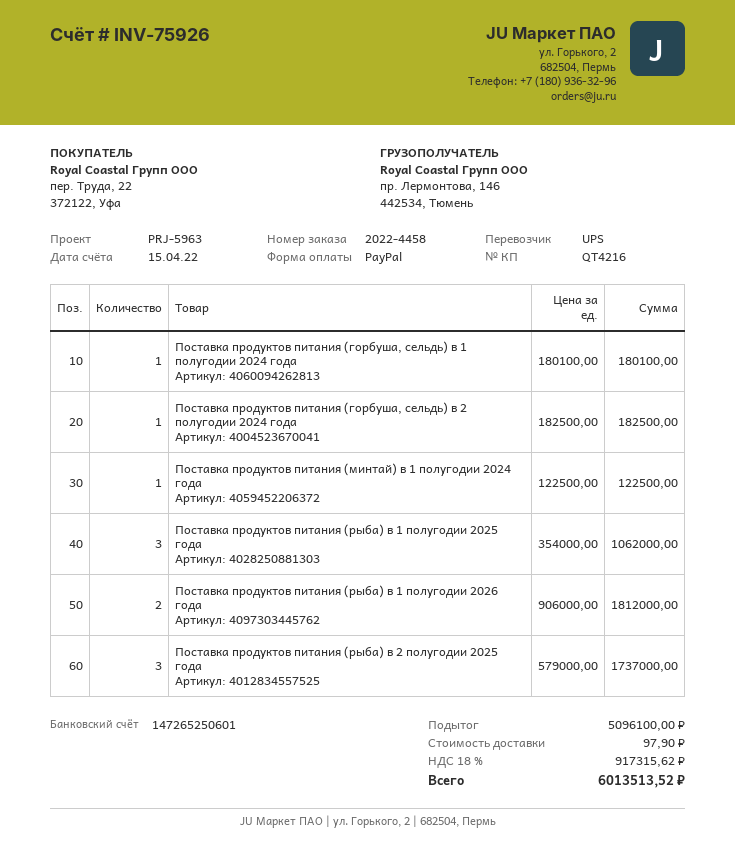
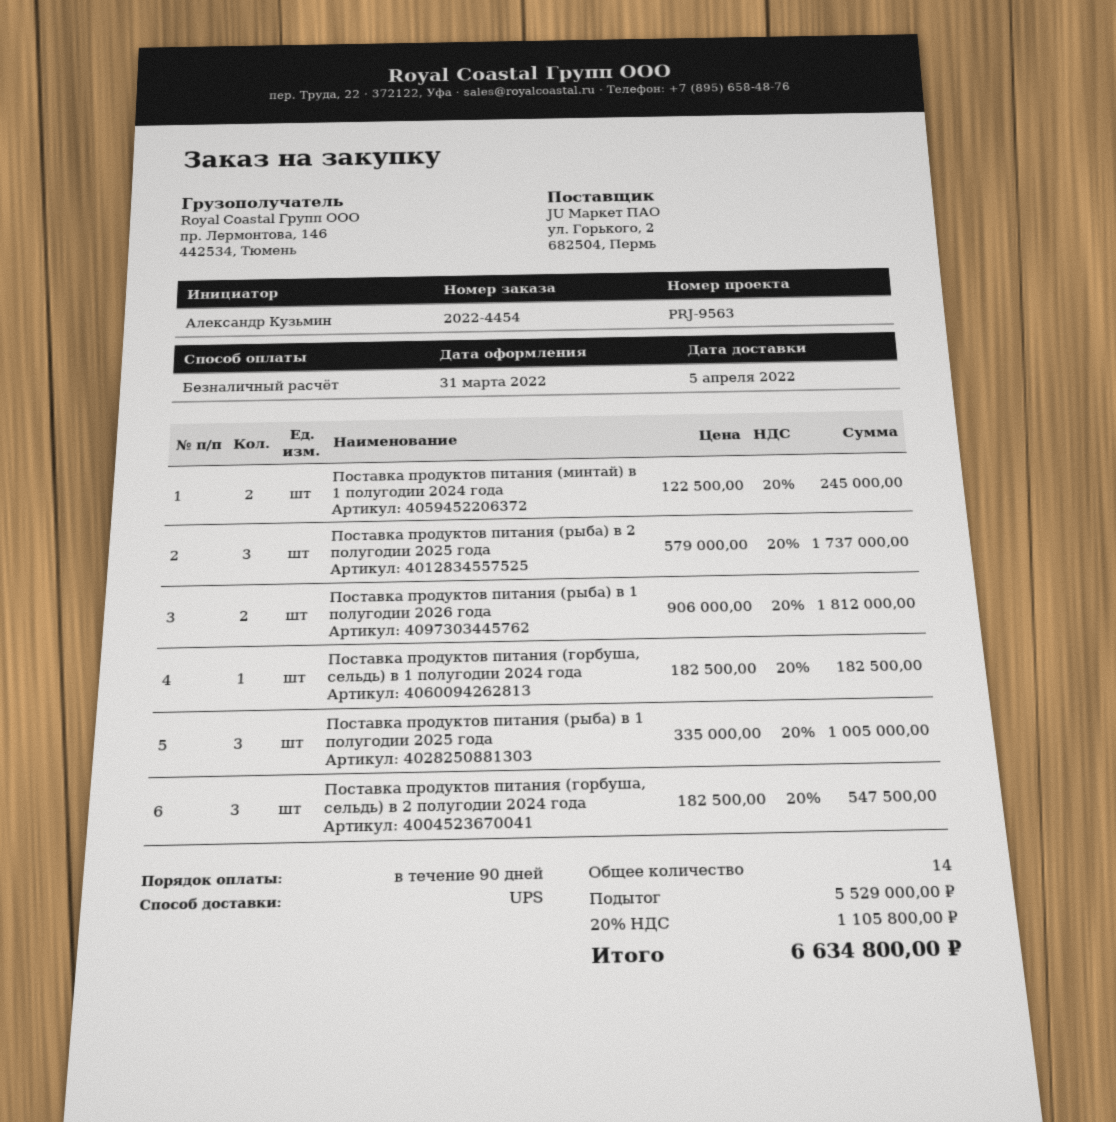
order number: 2022-4458 -> 2022-4454
reference: PRJ-5963 -> PRJ-9563
payment method: PayPal -> bank transfer
Поставка продуктов питания (горбуша, сельдь) в 1 полугодии 2024 года: 1 x 180100.00 = 180100.00 -> 1 x 182500.00 = 182500.00
Поставка продуктов питания (горбуша, сельдь) в 2 полугодии 2024 года: 1 x 182500.00 = 182500.00 -> 3 x 182500.00 = 547500.00
Поставка продуктов питания (минтай) в 1 полугодии 2024 года: 1 x 122500.00 = 122500.00 -> 2 x 122500.00 = 245000.00
Поставка продуктов питания (рыба) в 1 полугодии 2025 года: 3 x 354000.00 = 1062000.00 -> 3 x 335000.00 = 1005000.00
subtotal: 5096100.00 -> 5529000.00
shipping: 97.90 -> none
tax: 18% = 917315.62 -> 20% = 1105800.00
total: 6013513.52 -> 6634800.00

